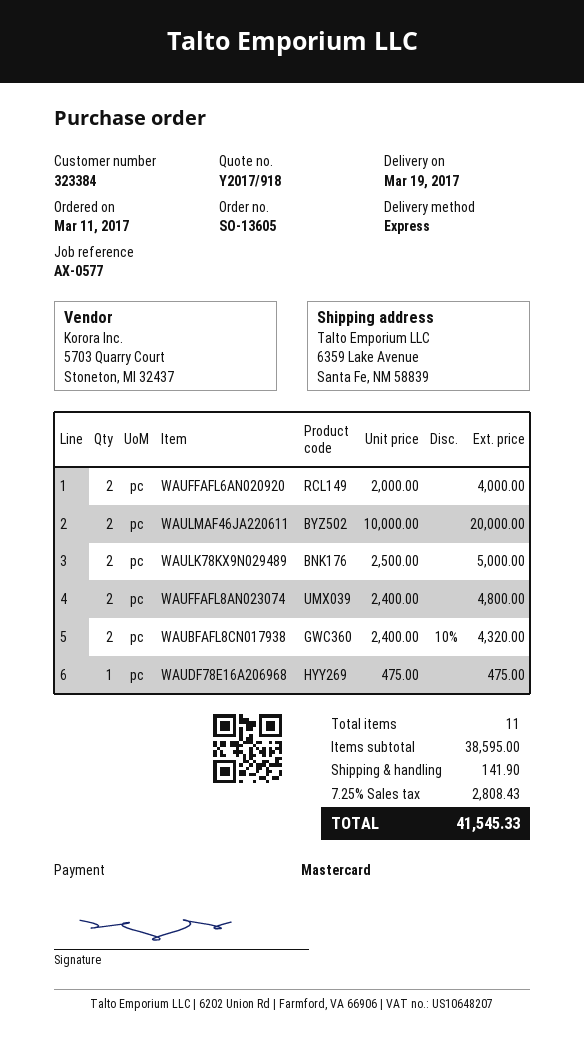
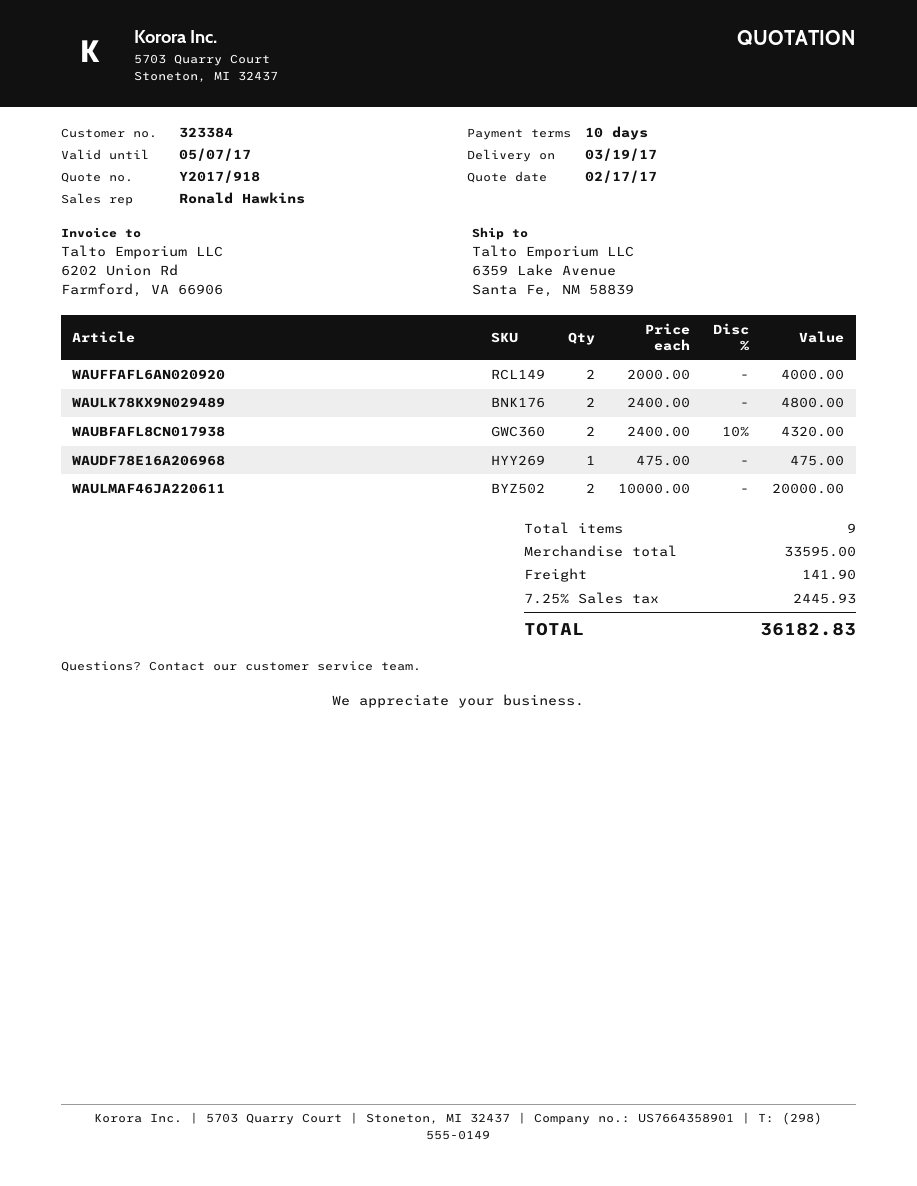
WAULK78KX9N029489: 2 x 2500.00 = 5000.00 -> 2 x 2400.00 = 4800.00
WAUFFAFL8AN023074: 2 x 2400.00 = 4800.00 -> none
total quantity: 11 -> 9
subtotal: 38595.00 -> 33595.00
tax: 7.25% = 2808.43 -> 7.25% = 2445.93
total: 41545.33 -> 36182.83

